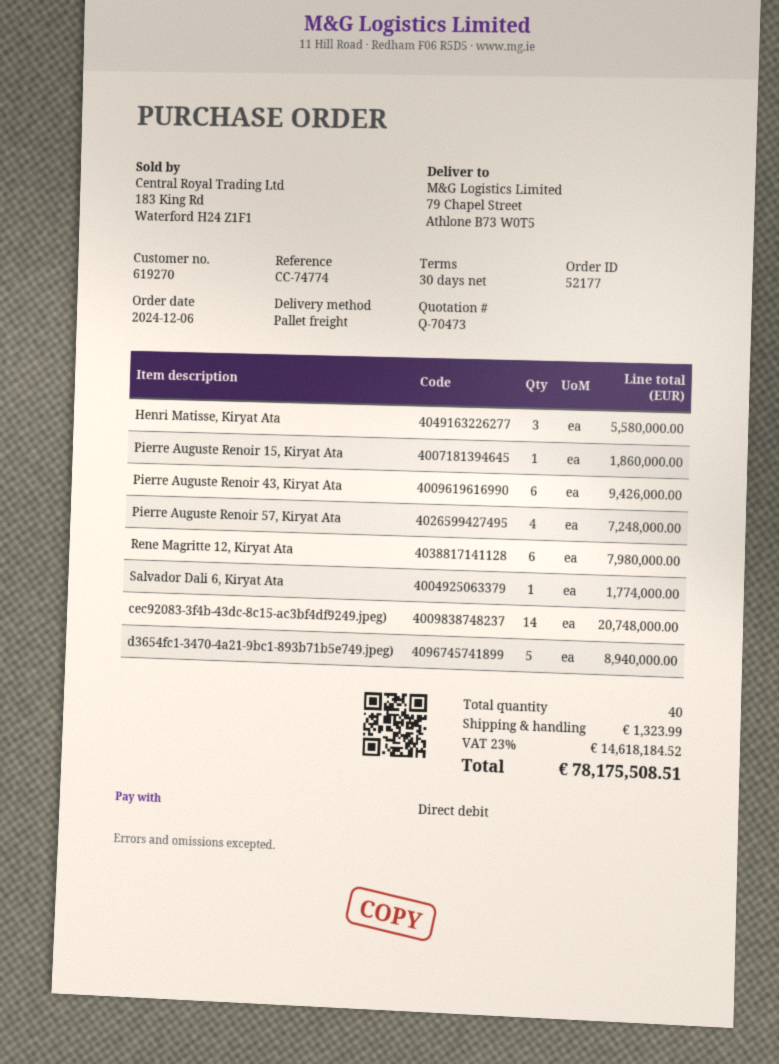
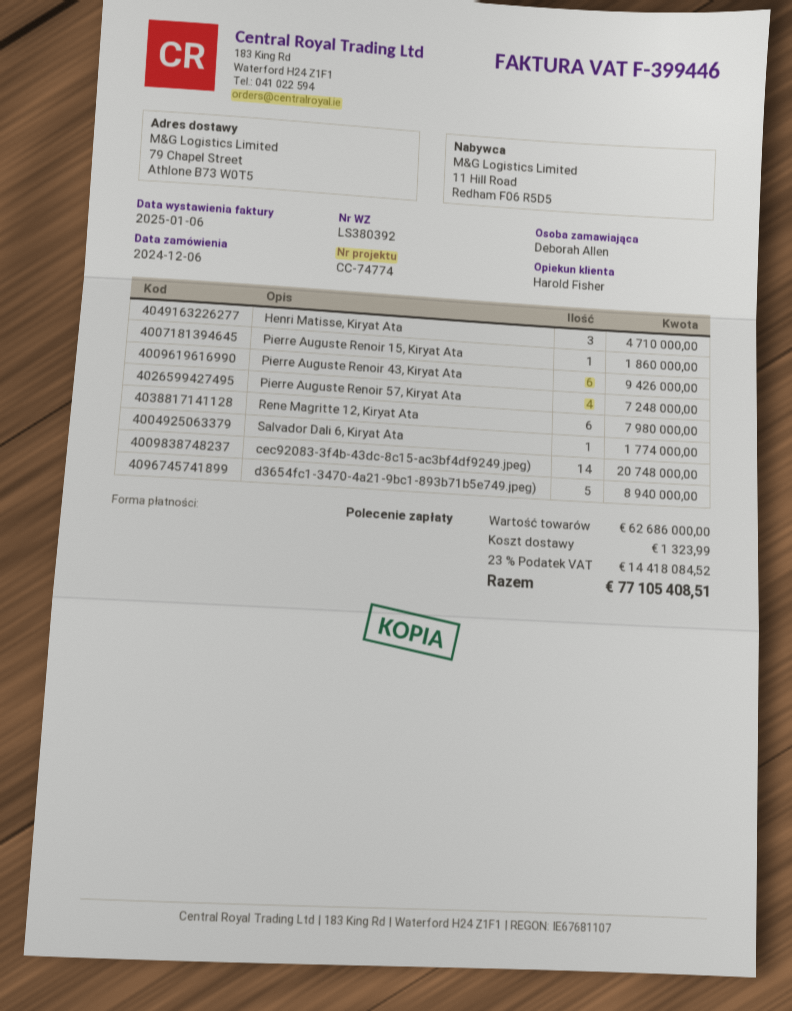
Henri Matisse, Kiryat Ata: 3 for 5580000.00 -> 3 for 4710000.00
tax: 23% = 14618184.52 -> 23% = 14418084.52
total: 78175508.51 -> 77105408.51

